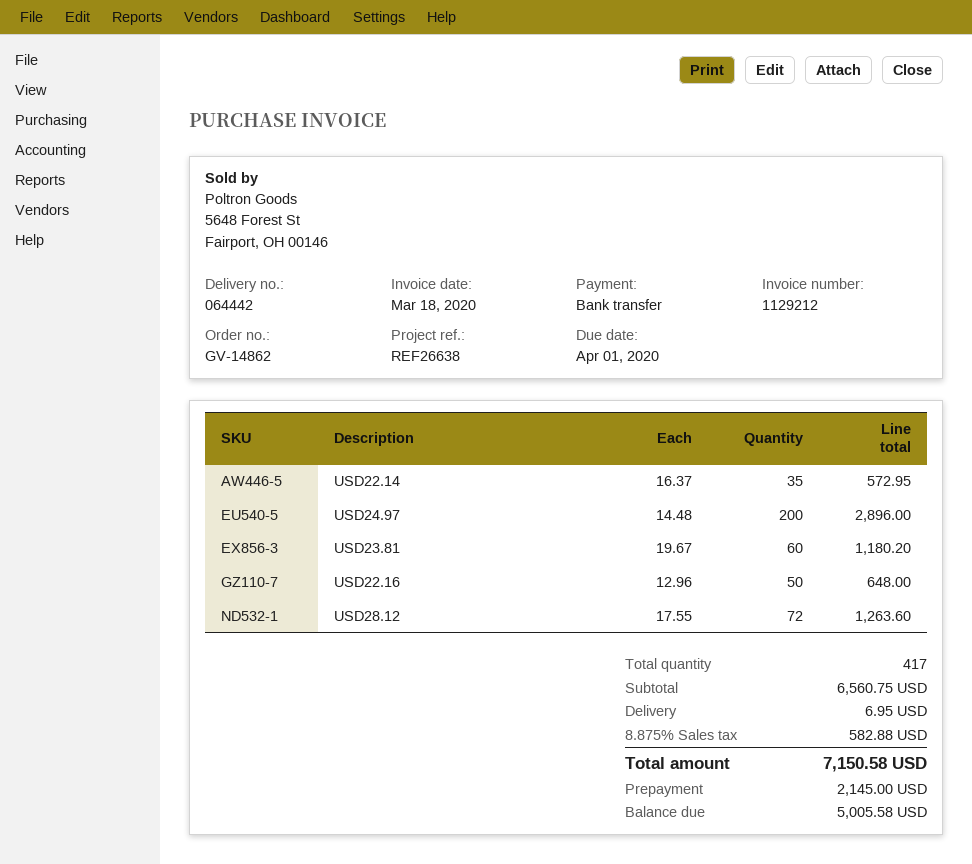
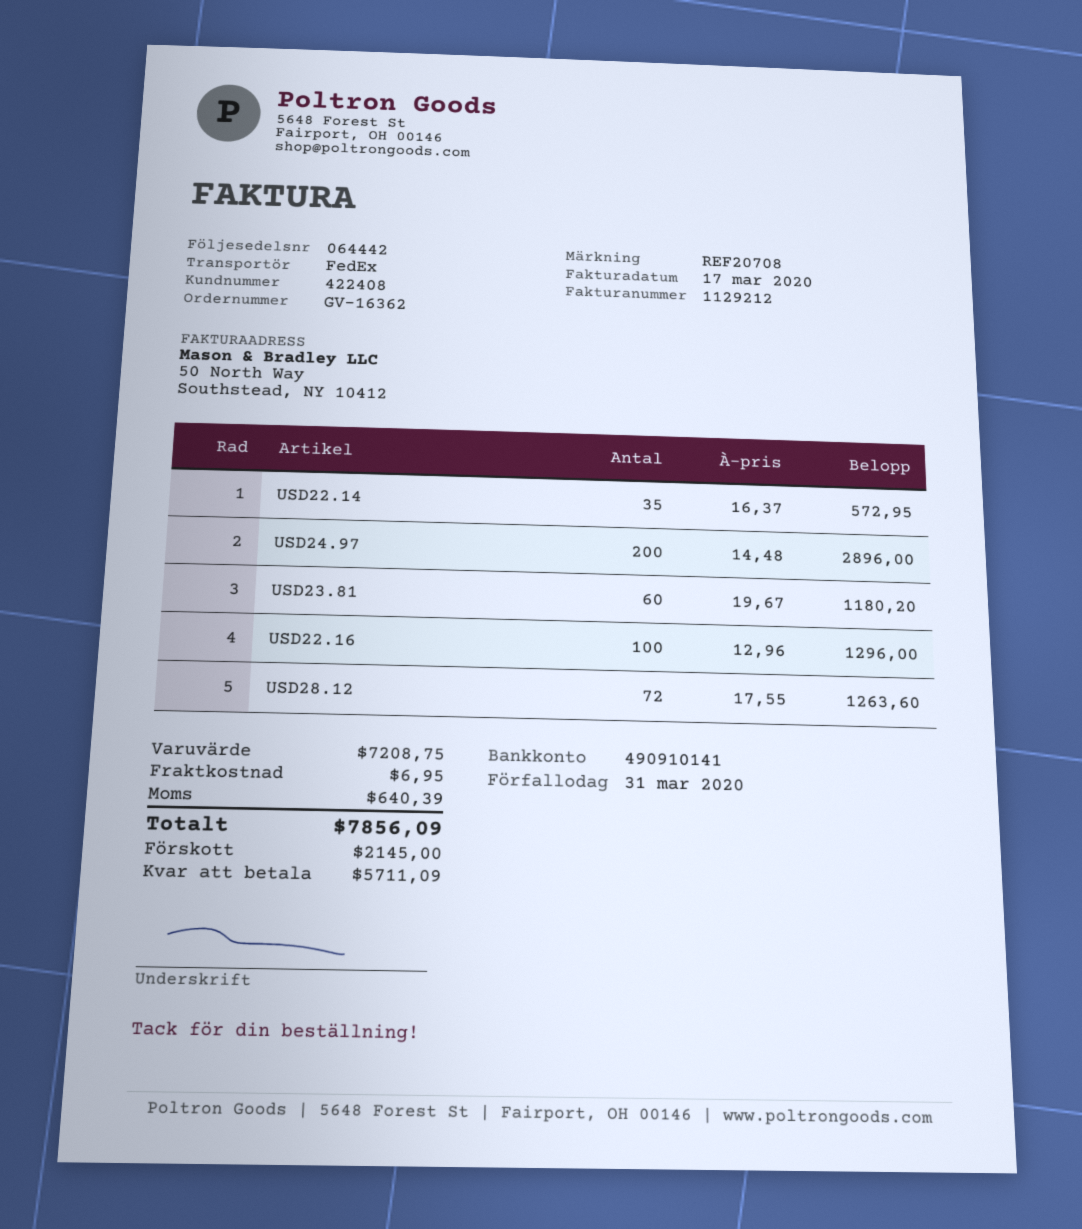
order number: GV-14862 -> GV-16362
invoice date: 2020-03-18 -> 2020-03-17
due date: 2020-04-01 -> 2020-03-31
reference: REF26638 -> REF20708
USD22.16: 50 x 12.96 = 648.00 -> 100 x 12.96 = 1296.00
subtotal: 6560.75 -> 7208.75
tax: 582.88 -> 640.39
total: 7150.58 -> 7856.09
balance: 5005.58 -> 5711.09

